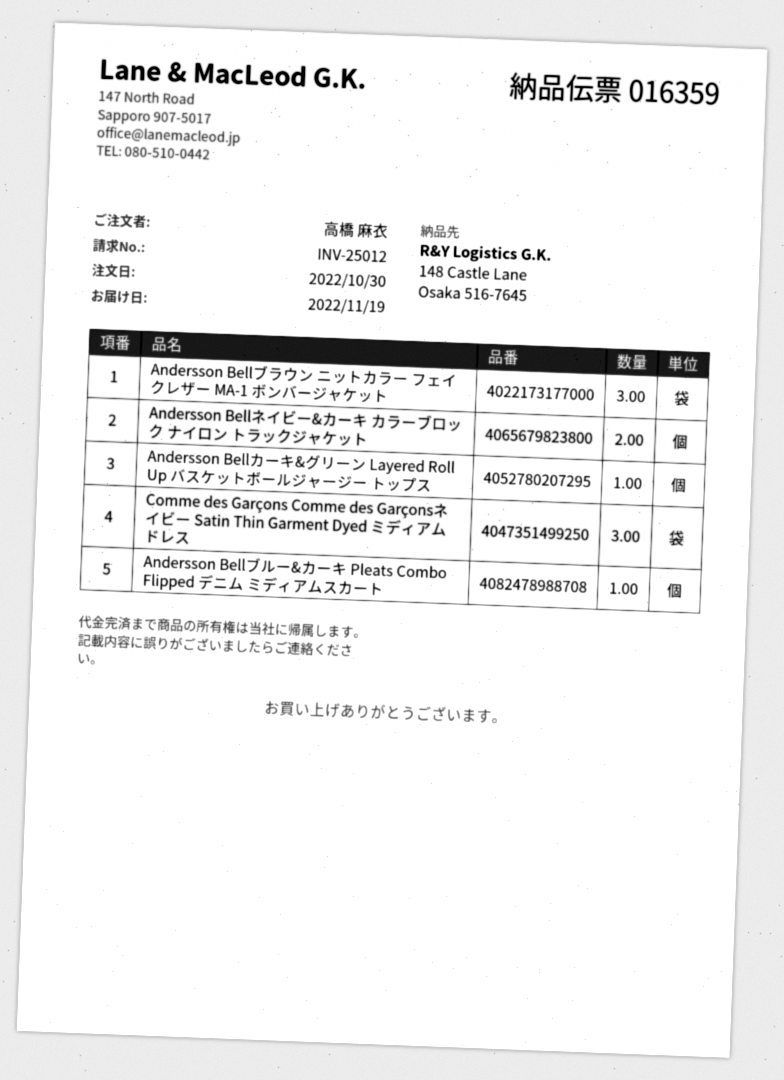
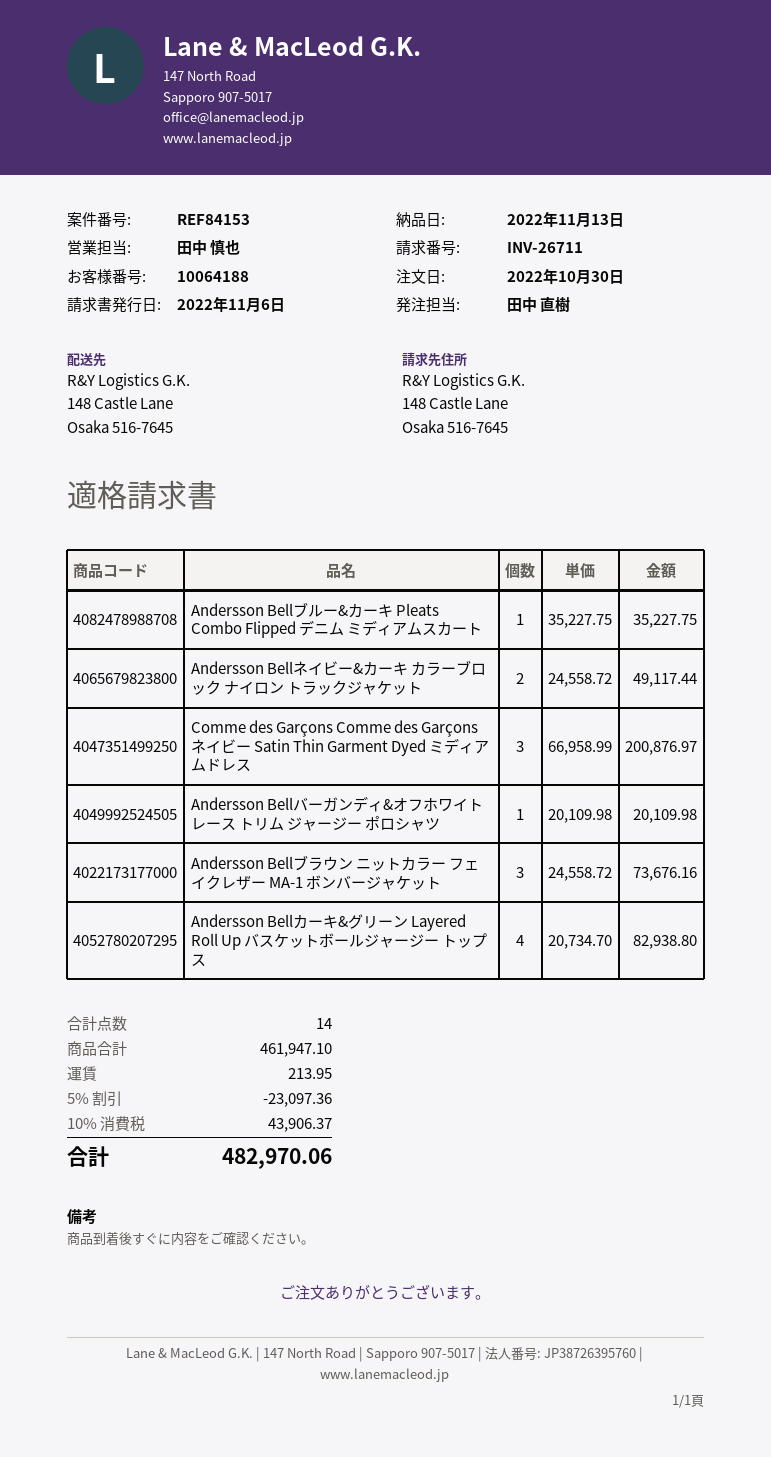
delivery date: 2022-11-19 -> 2022-11-13
invoice number: INV-25012 -> INV-26711
ordered by: 高橋 麻衣 -> 田中 直樹
Andersson Bellカーキ&グリーン Layered Roll Up バスケットボールジャージー トップス: 1 -> 4
Andersson Bellバーガンディ&オフホワイト レース トリム ジャージー ポロシャツ: none -> 1

